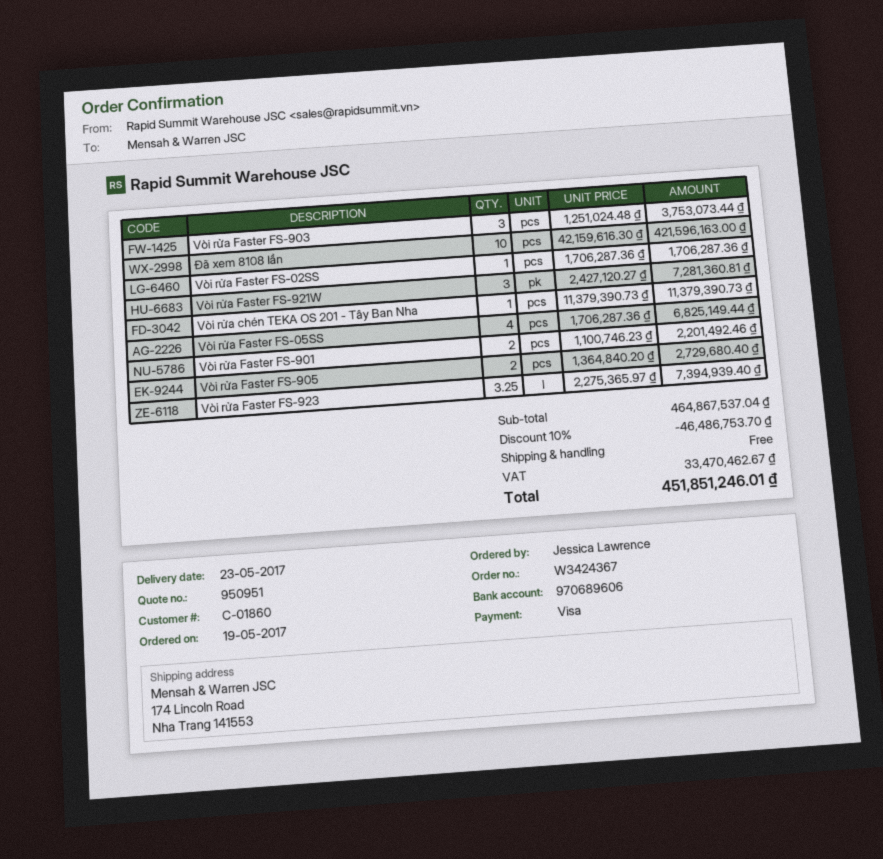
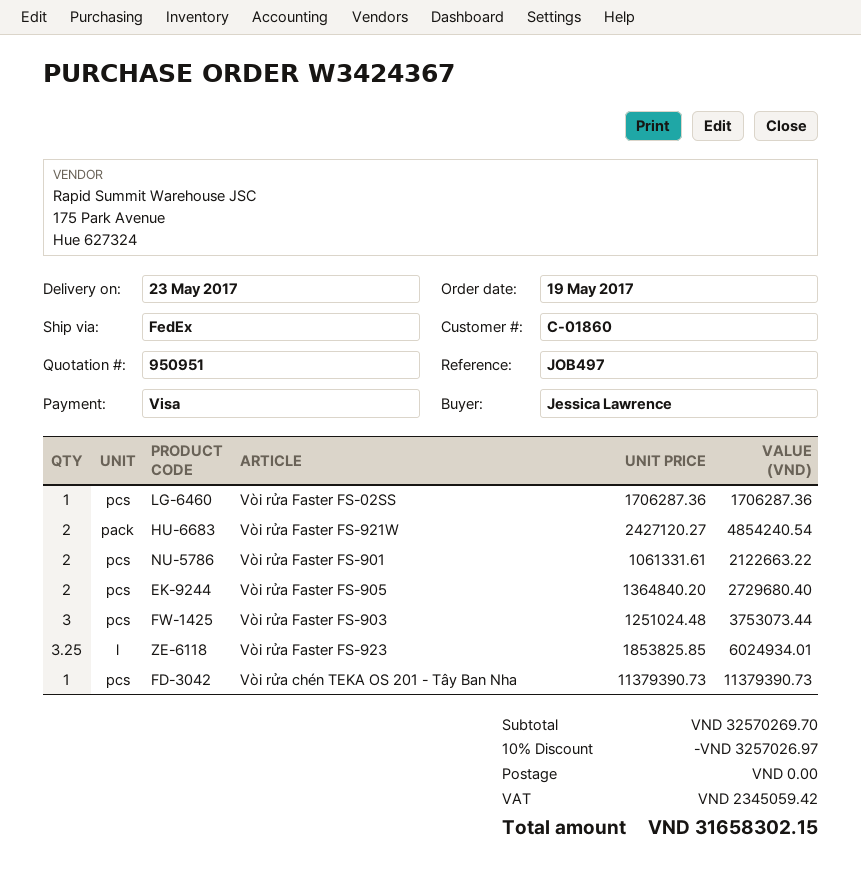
Đã xem 8108 lần: 10 x 42159616.30 = 421596163.00 -> none
Vòi rửa Faster FS-921W: 3 x 2427120.27 = 7281360.81 -> 2 x 2427120.27 = 4854240.54
Vòi rửa Faster FS-05SS: 4 x 1706287.36 = 6825149.44 -> none
Vòi rửa Faster FS-901: 2 x 1100746.23 = 2201492.46 -> 2 x 1061331.61 = 2122663.22
Vòi rửa Faster FS-923: 3.25 x 2275365.97 = 7394939.40 -> 3.25 x 1853825.85 = 6024934.01
subtotal: 464867537.04 -> 32570269.70
discount: 10% = 46486753.70 -> 10% = 3257026.97
tax: 33470462.67 -> 2345059.42
total: 451851246.01 -> 31658302.15

